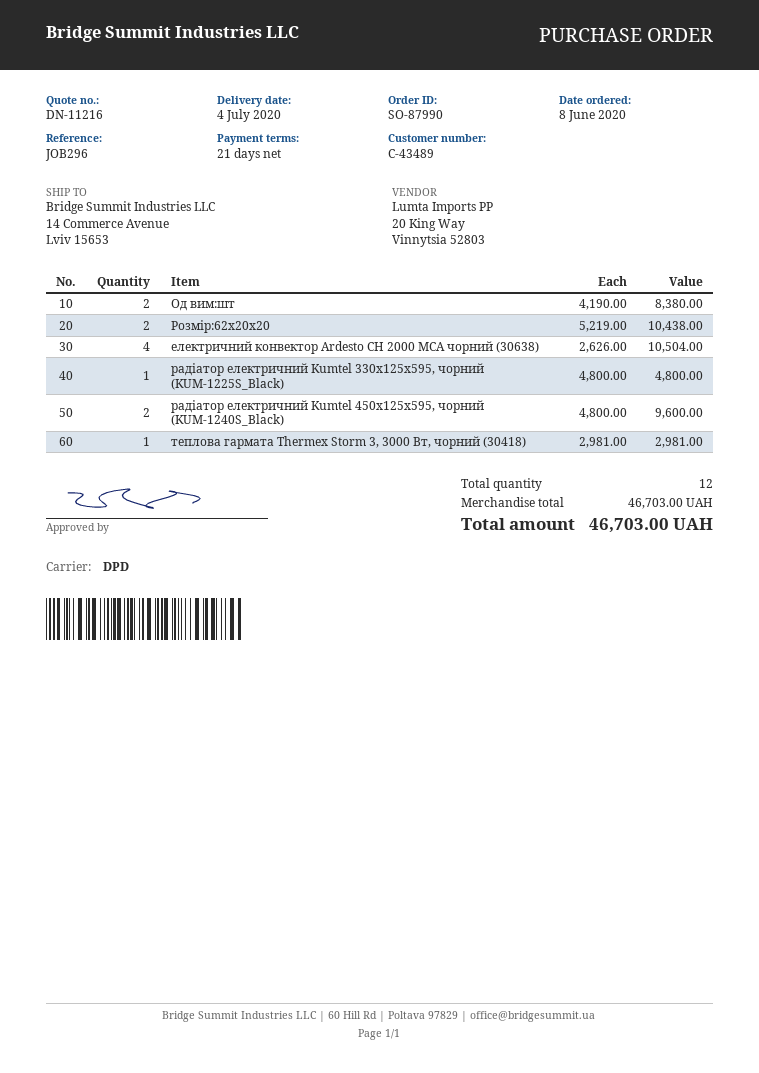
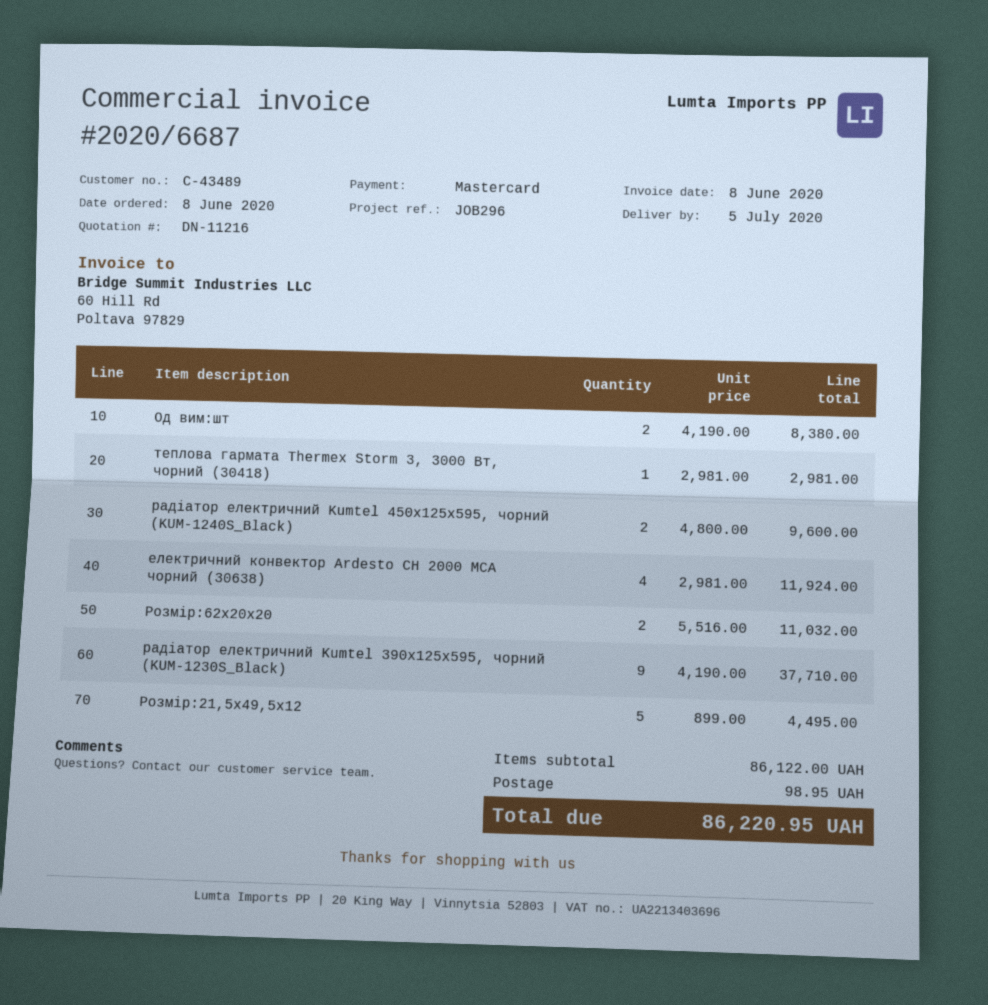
delivery date: 2020-07-04 -> 2020-07-05
Розмір:62x20x20: 2 x 5219.00 = 10438.00 -> 2 x 5516.00 = 11032.00
електричний конвектор Ardesto CH 2000 MCA чорний (30638): 4 x 2626.00 = 10504.00 -> 4 x 2981.00 = 11924.00
радіатор електричний Kumtel 330х125х595, чорний (KUM-1225S_Black): 1 x 4800.00 = 4800.00 -> none
радіатор електричний Kumtel 390х125х595, чорний (KUM-1230S_Black): none -> 9 x 4190.00 = 37710.00
Розмір:21,5x49,5x12: none -> 5 x 899.00 = 4495.00
subtotal: 46703.00 -> 86122.00
shipping: none -> 98.95
total: 46703.00 -> 86220.95

